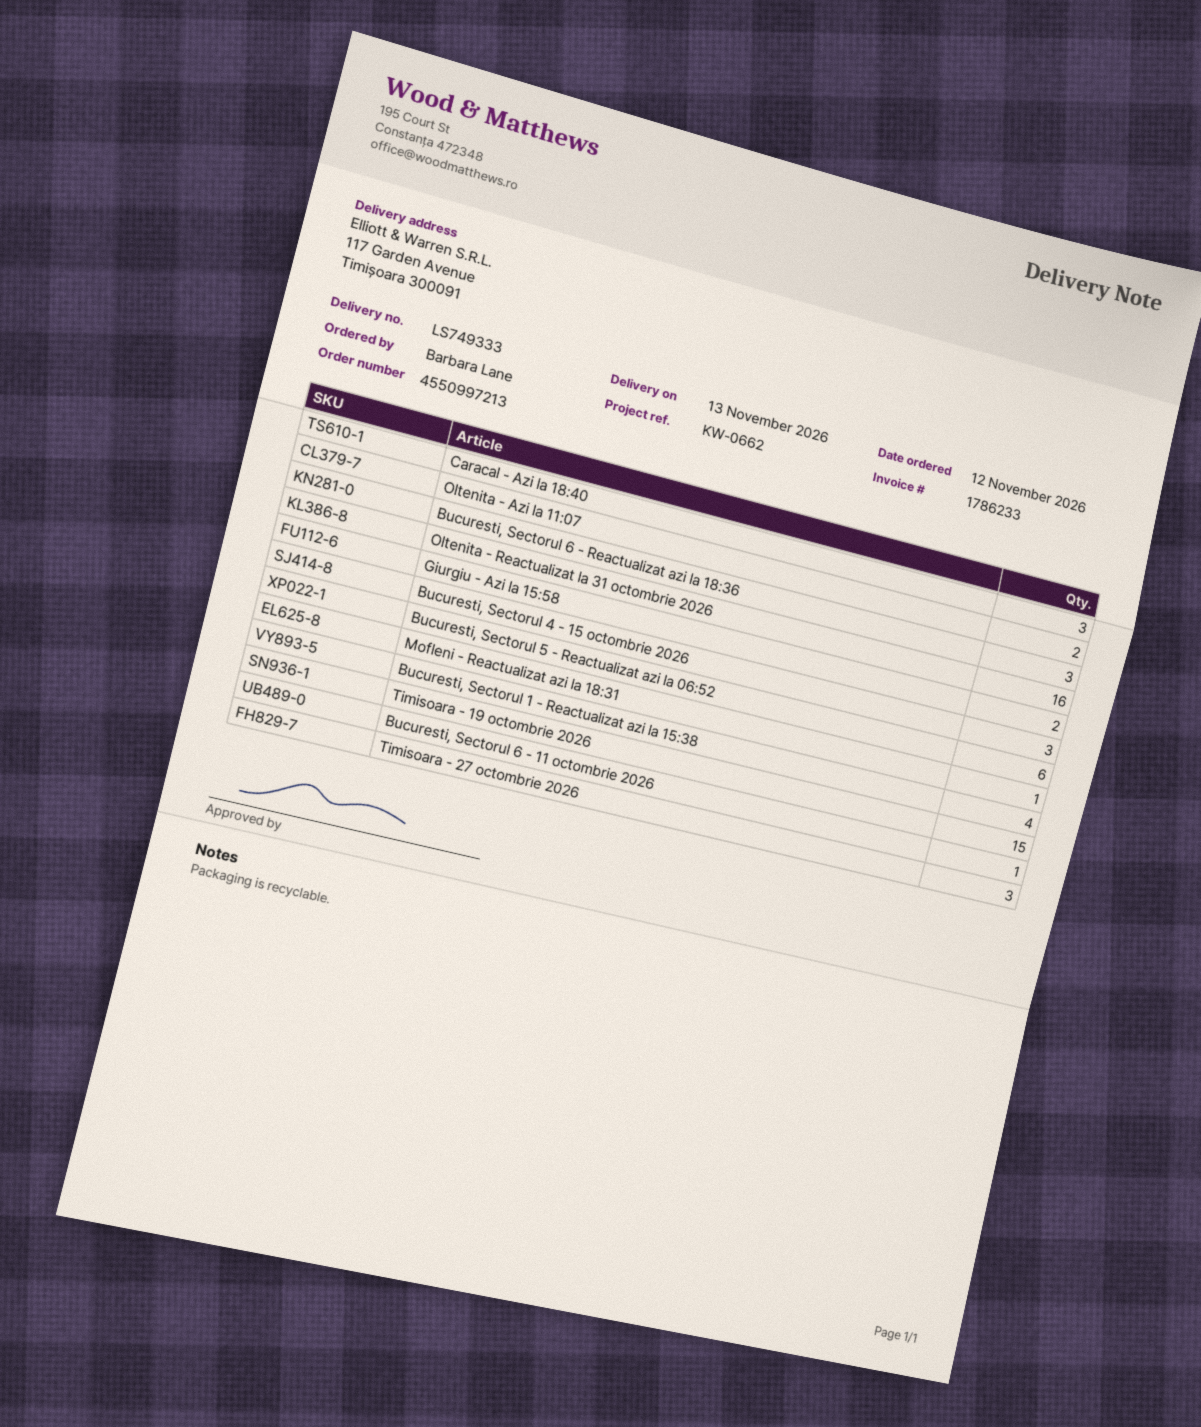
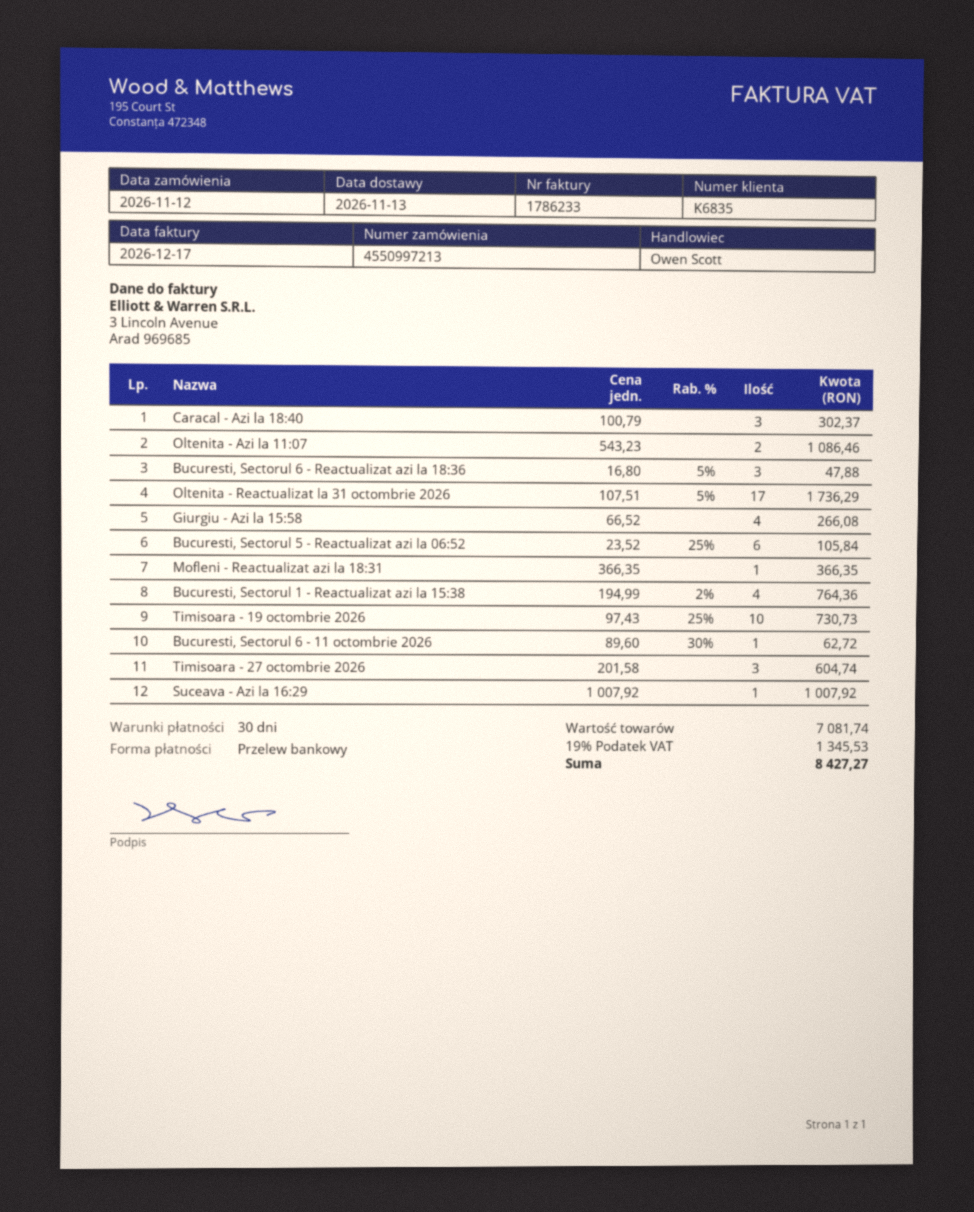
Oltenita - Reactualizat la 31 octombrie 2026: 16 -> 17
Giurgiu - Azi la 15:58: 2 -> 4
Bucuresti, Sectorul 4 - 15 octombrie 2026: 3 -> none
Timisoara - 19 octombrie 2026: 15 -> 10
Suceava - Azi la 16:29: none -> 1

